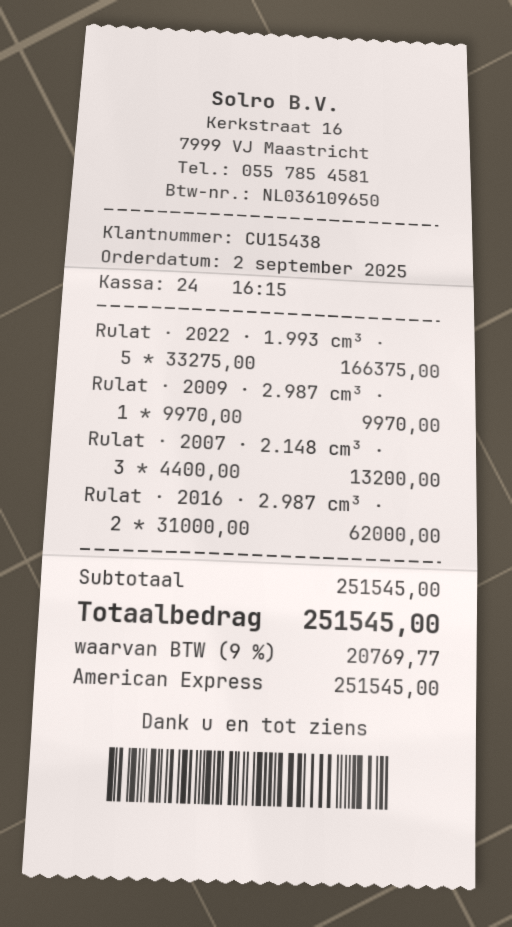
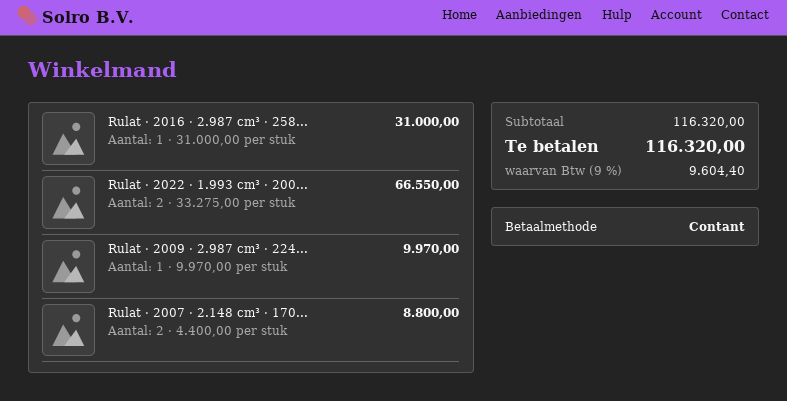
payment method: American Express -> cash
Rulat · 2022 · 1.993 cm³ ·: 5 x 33275.00 = 166375.00 -> 2 x 33275.00 = 66550.00
Rulat · 2007 · 2.148 cm³ ·: 3 x 4400.00 = 13200.00 -> 2 x 4400.00 = 8800.00
Rulat · 2016 · 2.987 cm³ ·: 2 x 31000.00 = 62000.00 -> 1 x 31000.00 = 31000.00
subtotal: 251545.00 -> 116320.00
tax: 9% = 20769.77 -> 9% = 9604.40
total: 251545.00 -> 116320.00

